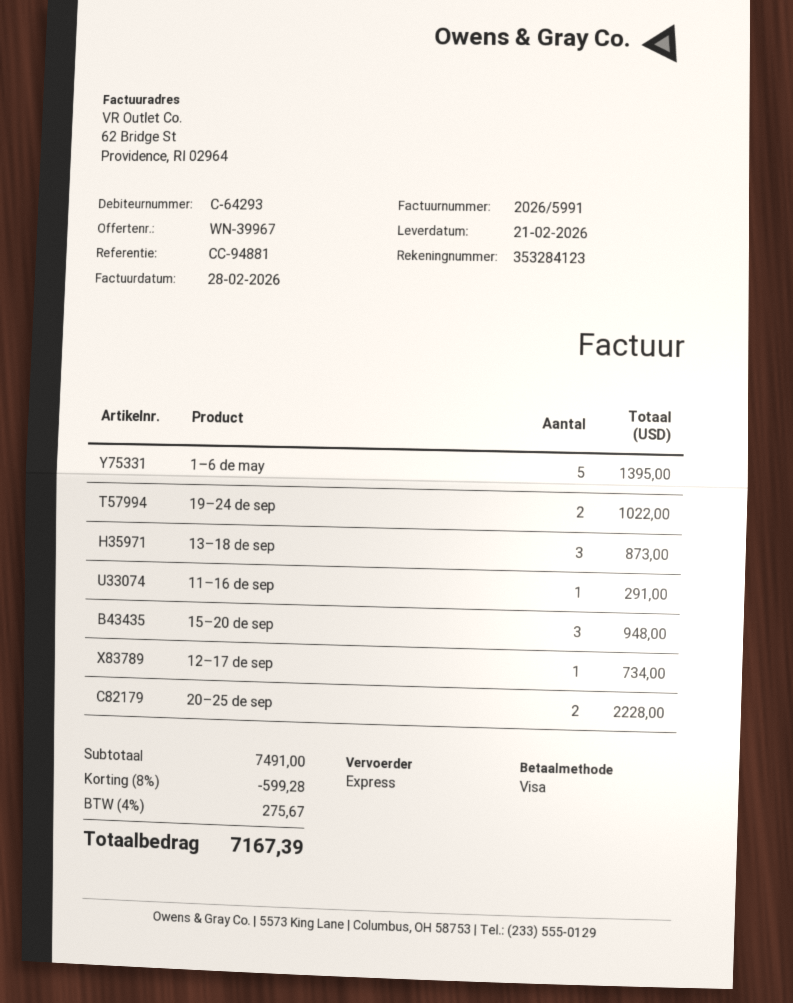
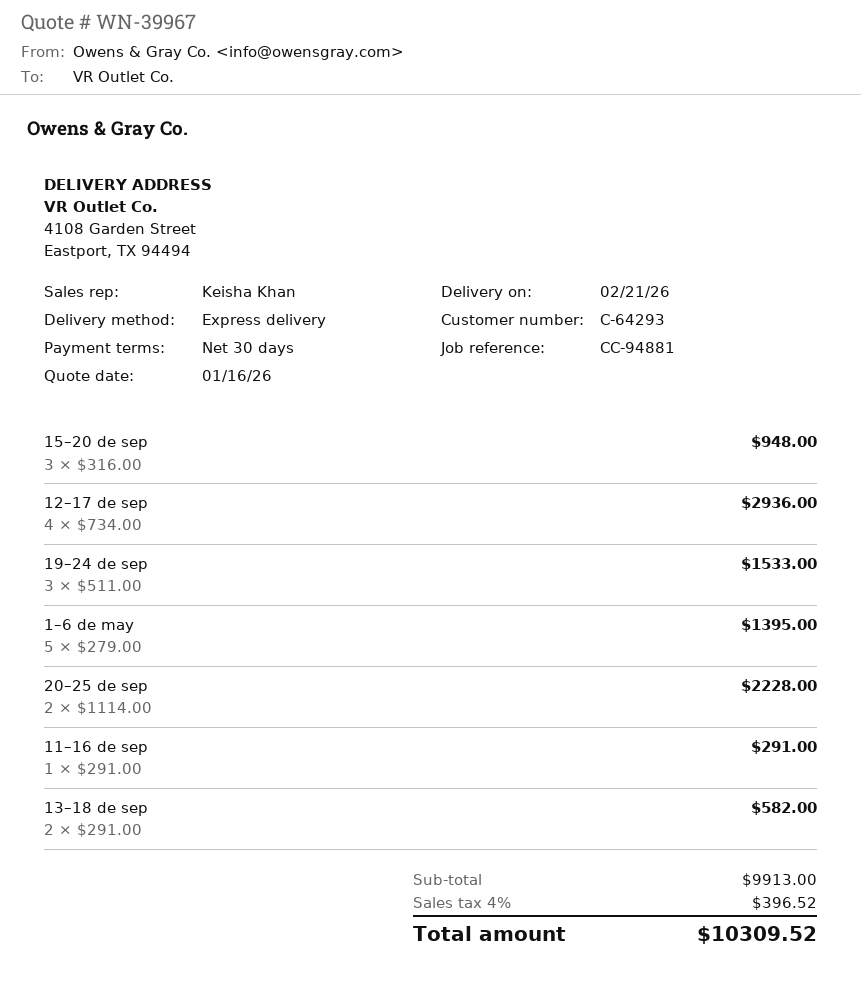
19–24 de sep: 2 for 1022.00 -> 3 for 1533.00
13–18 de sep: 3 for 873.00 -> 2 for 582.00
12–17 de sep: 1 for 734.00 -> 4 for 2936.00
subtotal: 7491.00 -> 9913.00
discount: 8% = 599.28 -> none
tax: 4% = 275.67 -> 4% = 396.52
total: 7167.39 -> 10309.52

